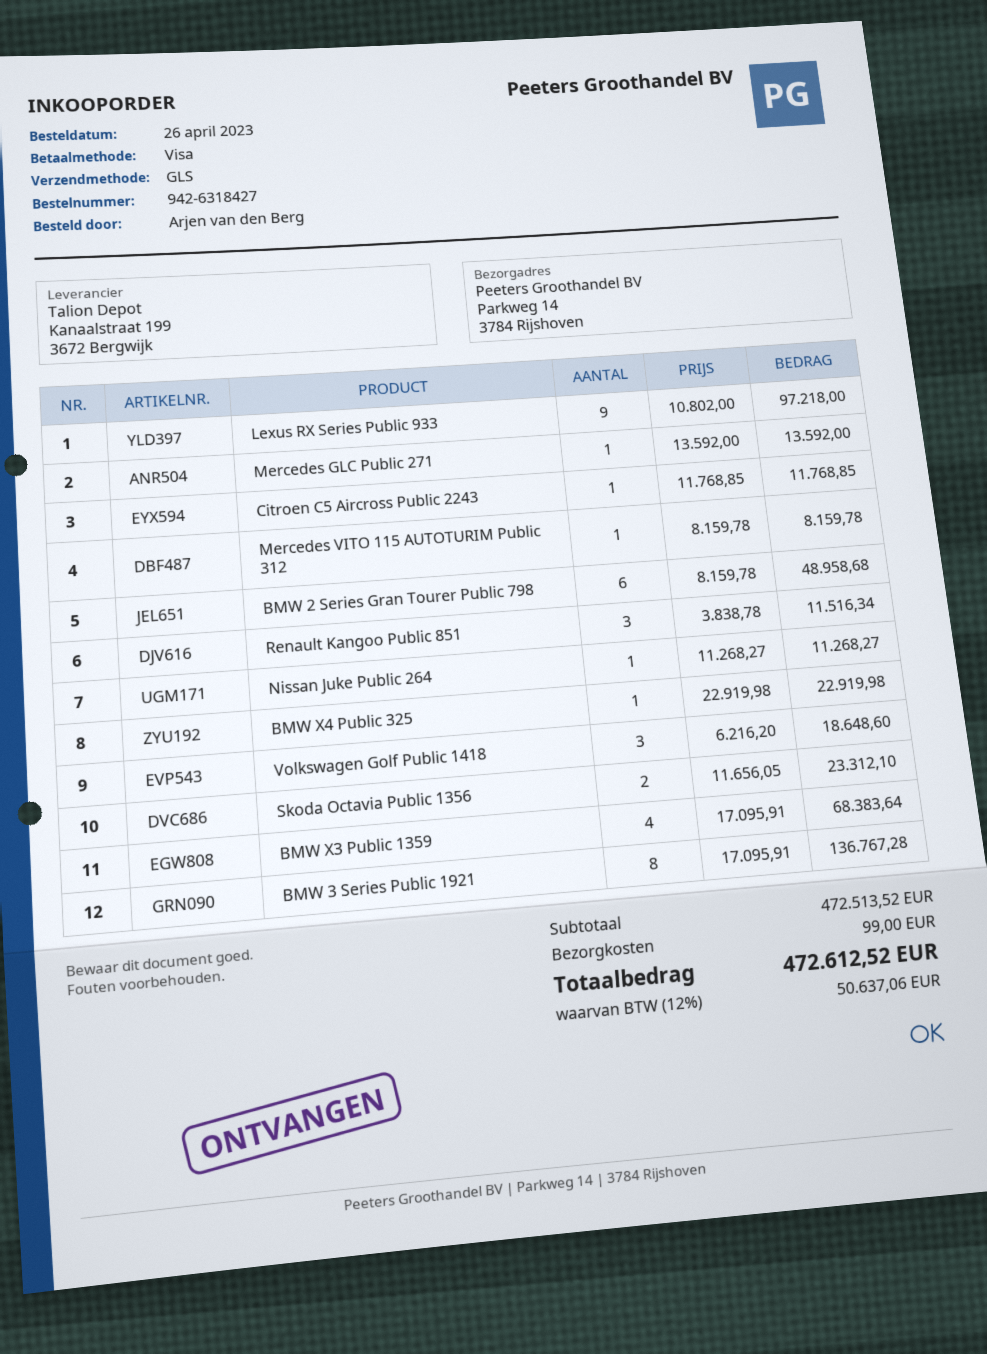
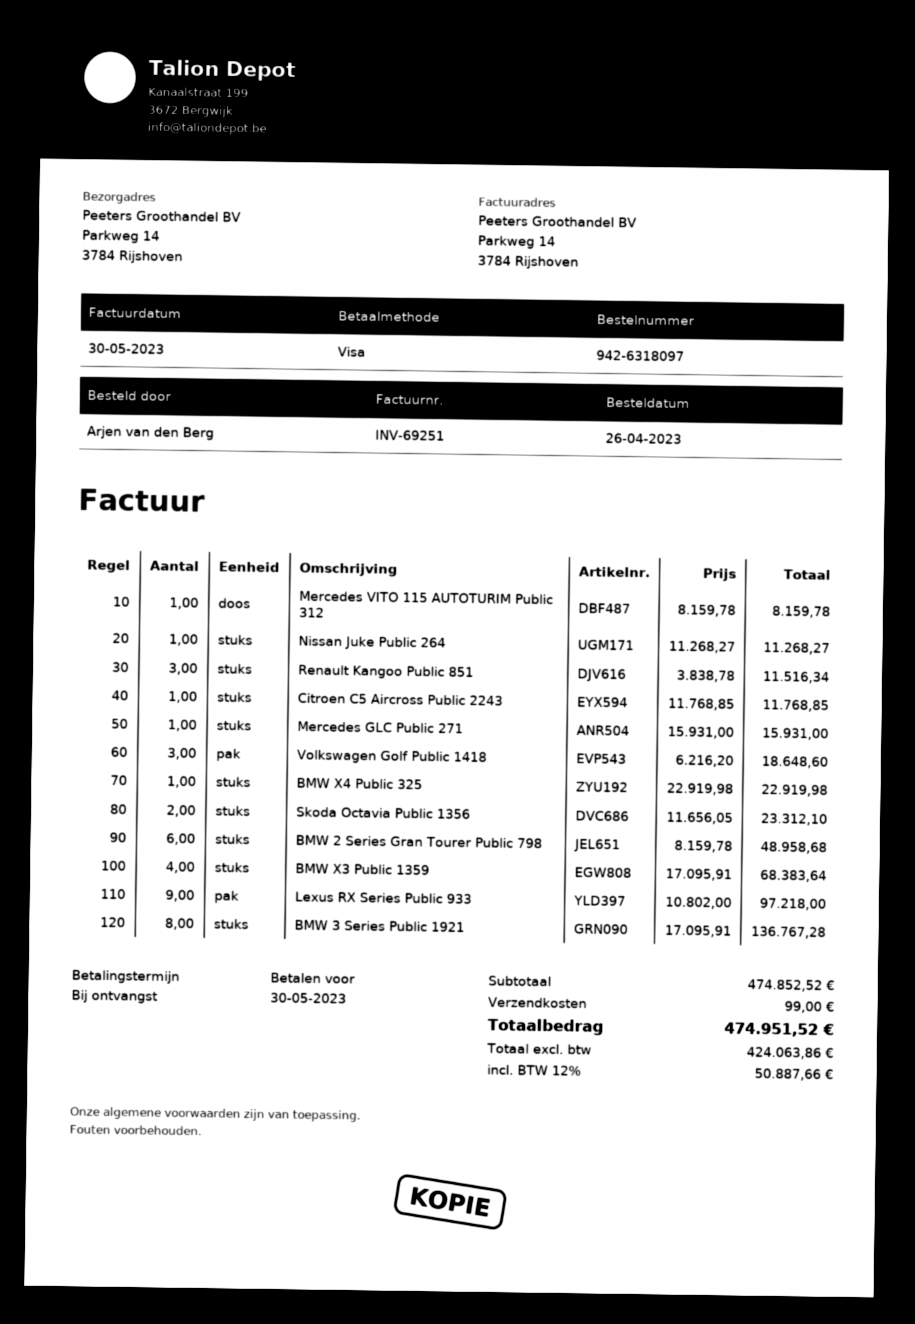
order number: 942-6318427 -> 942-6318097
Mercedes GLC Public 271: 1 x 13592.00 = 13592.00 -> 1 x 15931.00 = 15931.00
subtotal: 472513.52 -> 474852.52
tax: 12% = 50637.06 -> 12% = 50887.66
total: 472612.52 -> 474951.52

